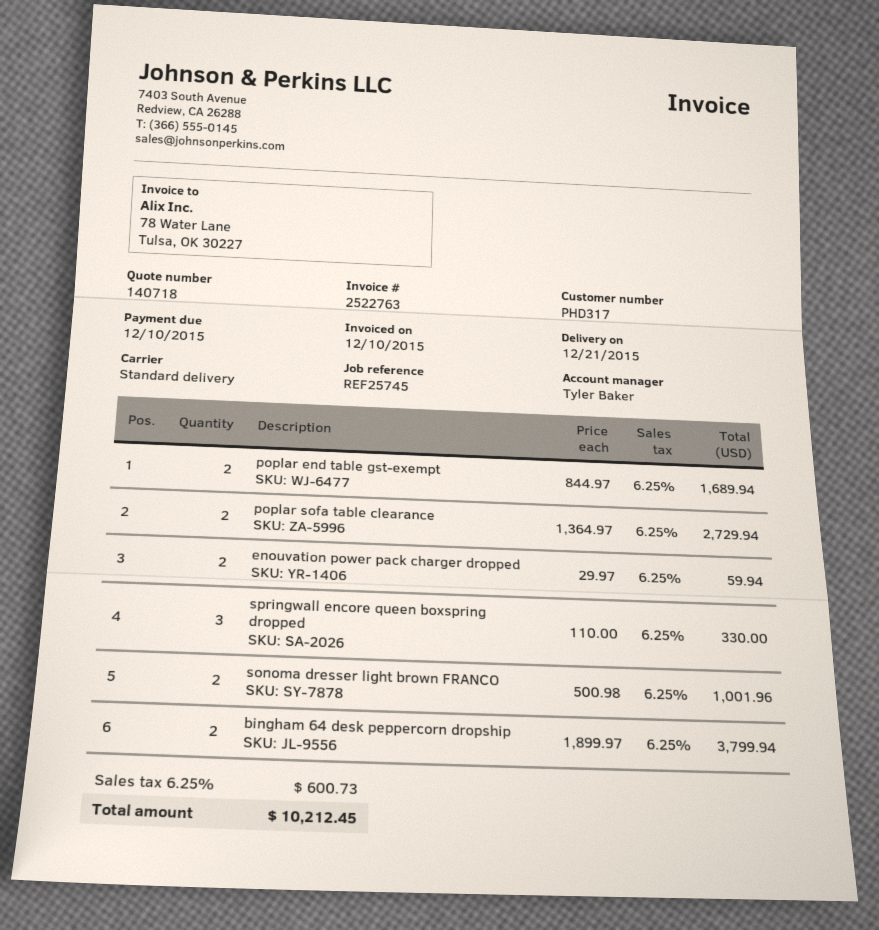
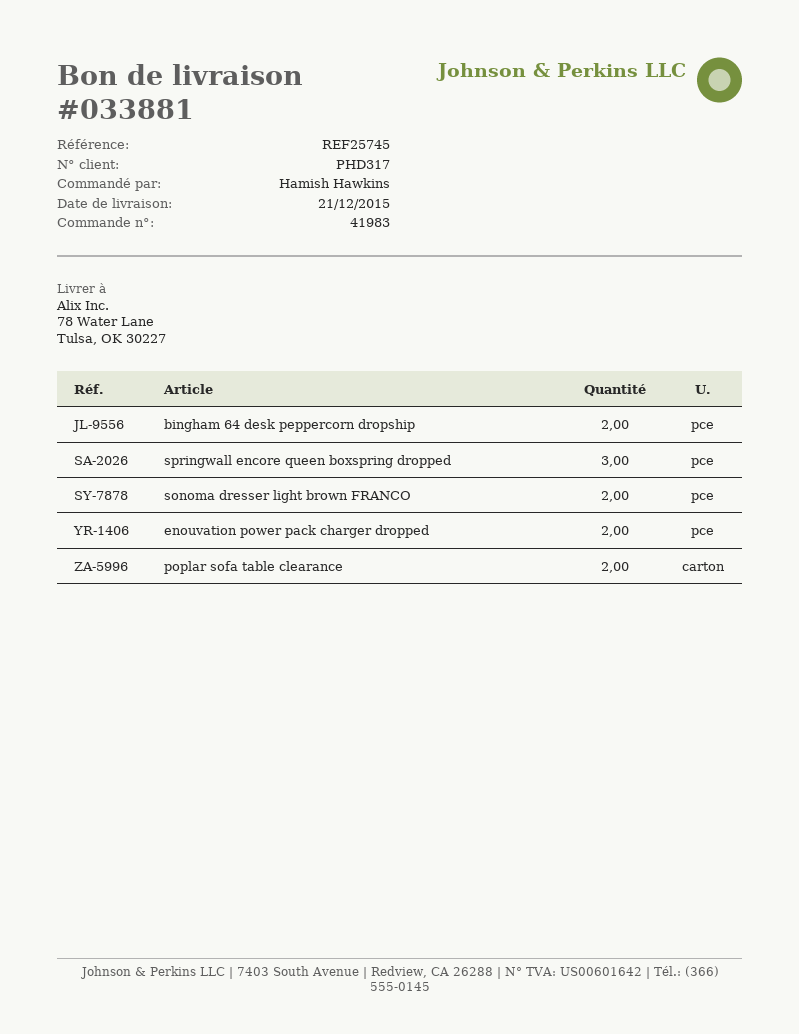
poplar end table gst-exempt: 2 -> none

